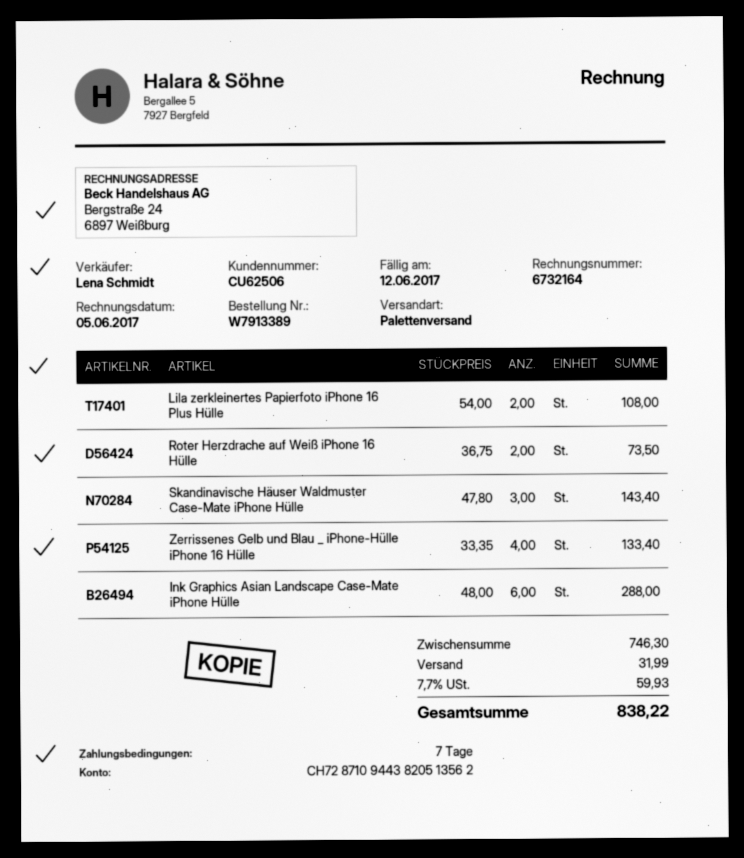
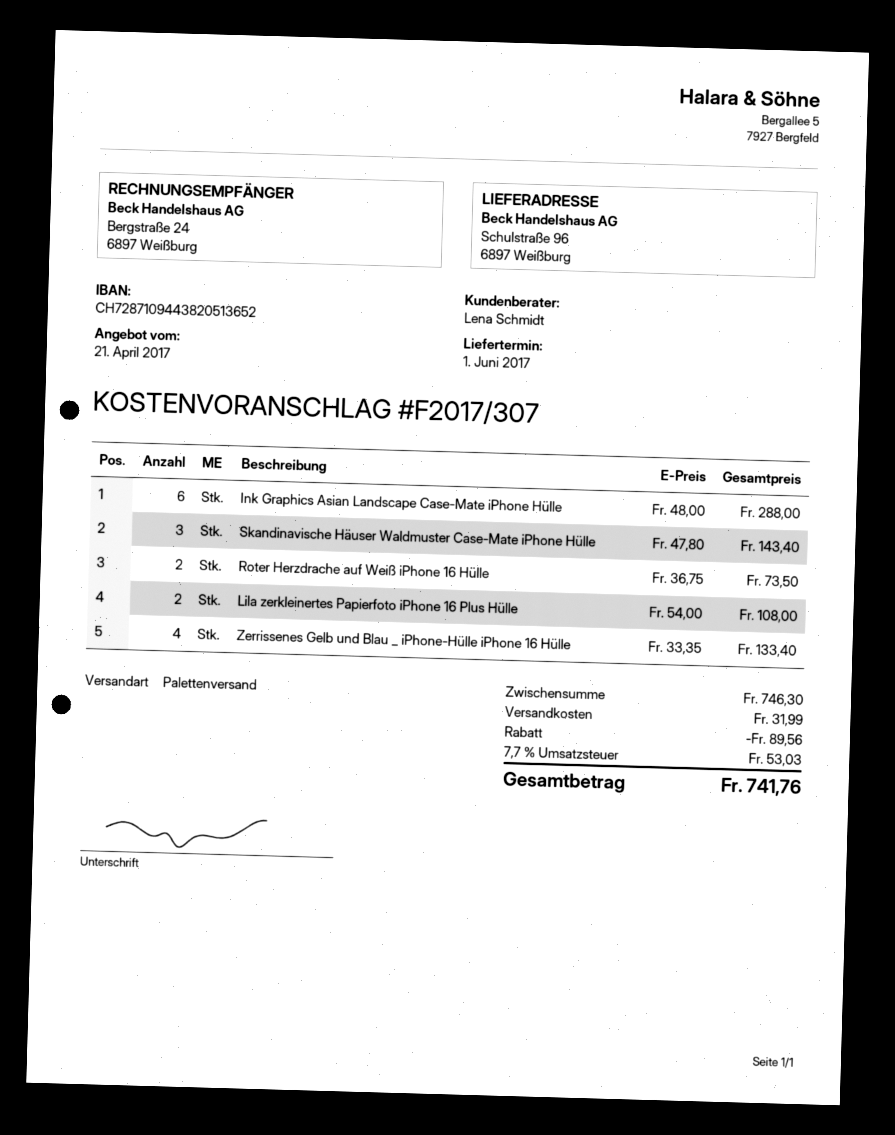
bank account: CH7287109443820513562 -> CH7287109443820513652
discount: none -> 89.56
tax: 7.7% = 59.93 -> 7.7% = 53.03
total: 838.22 -> 741.76

